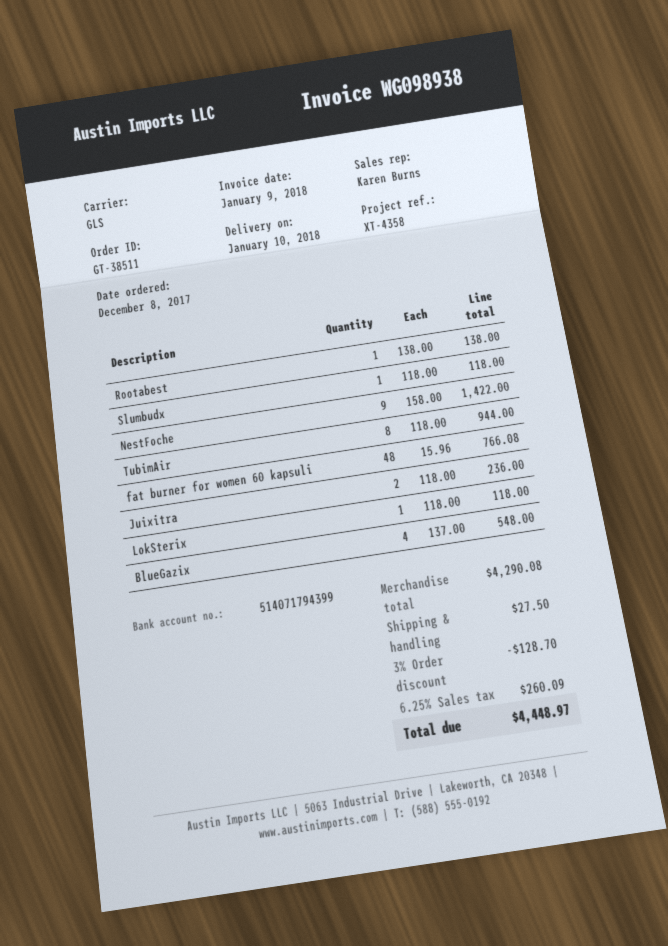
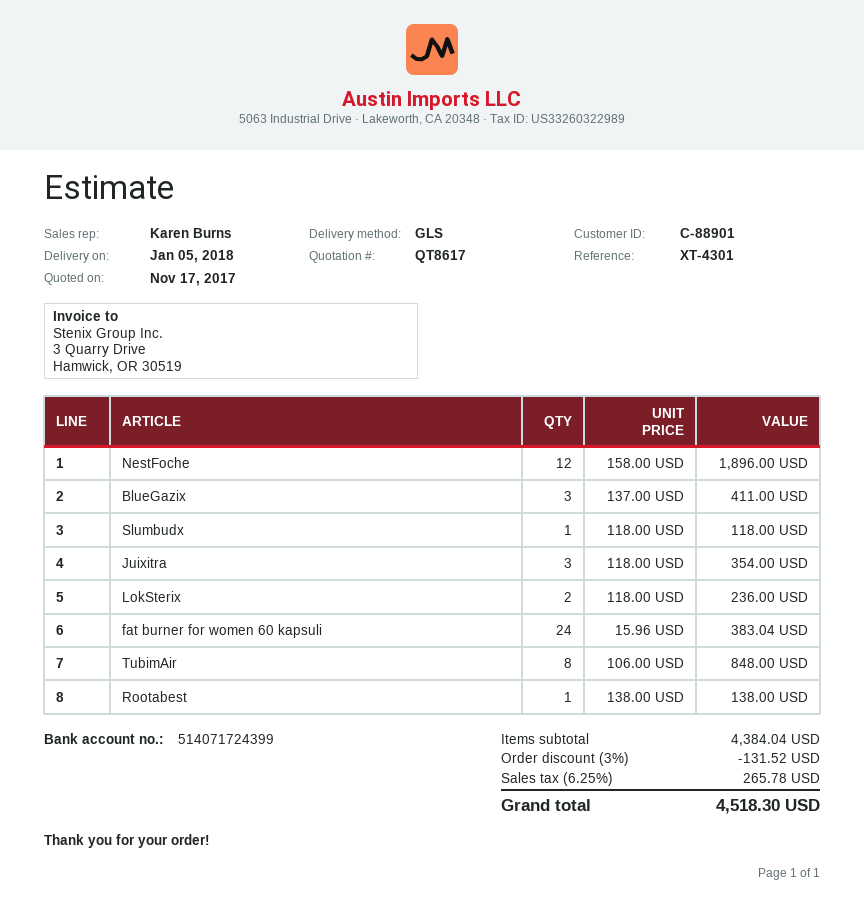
delivery date: 2018-01-10 -> 2018-01-05
reference: XT-4358 -> XT-4301
bank account: 514071794399 -> 514071724399
NestFoche: 9 x 158.00 = 1422.00 -> 12 x 158.00 = 1896.00
TubimAir: 8 x 118.00 = 944.00 -> 8 x 106.00 = 848.00
fat burner for women 60 kapsuli: 48 x 15.96 = 766.08 -> 24 x 15.96 = 383.04
Juixitra: 2 x 118.00 = 236.00 -> 3 x 118.00 = 354.00
LokSterix: 1 x 118.00 = 118.00 -> 2 x 118.00 = 236.00
BlueGazix: 4 x 137.00 = 548.00 -> 3 x 137.00 = 411.00
subtotal: 4290.08 -> 4384.04
discount: 3% = 128.70 -> 3% = 131.52
shipping: 27.50 -> none
tax: 6.25% = 260.09 -> 6.25% = 265.78
total: 4448.97 -> 4518.30

